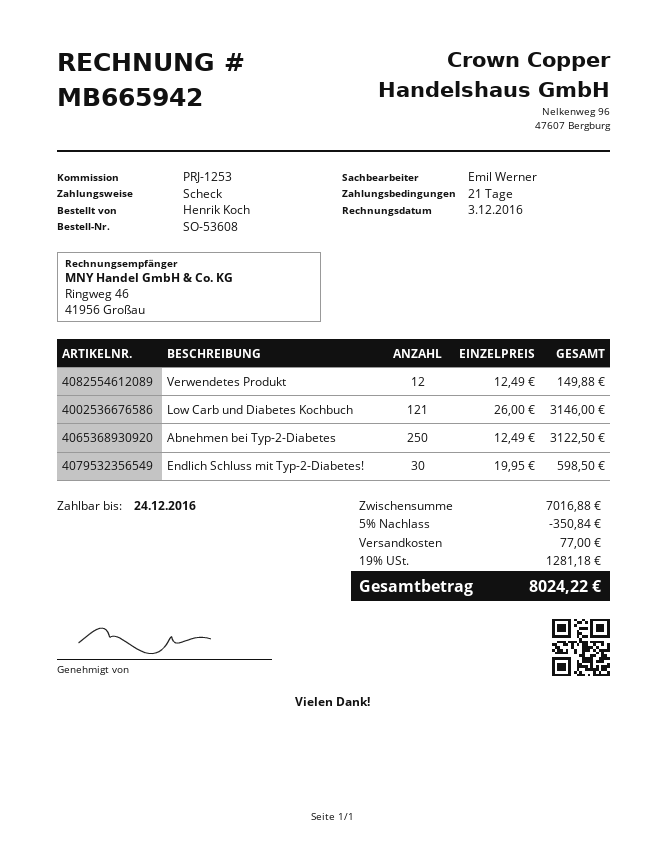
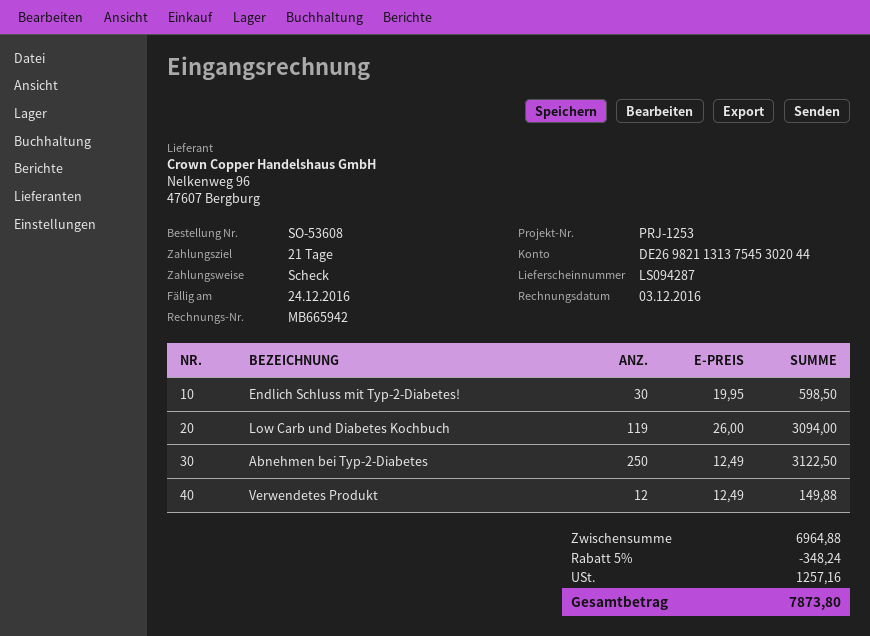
Low Carb und Diabetes Kochbuch: 121 x 26.00 = 3146.00 -> 119 x 26.00 = 3094.00
subtotal: 7016.88 -> 6964.88
discount: 5% = 350.84 -> 5% = 348.24
shipping: 77.00 -> none
tax: 1281.18 -> 1257.16
total: 8024.22 -> 7873.80

